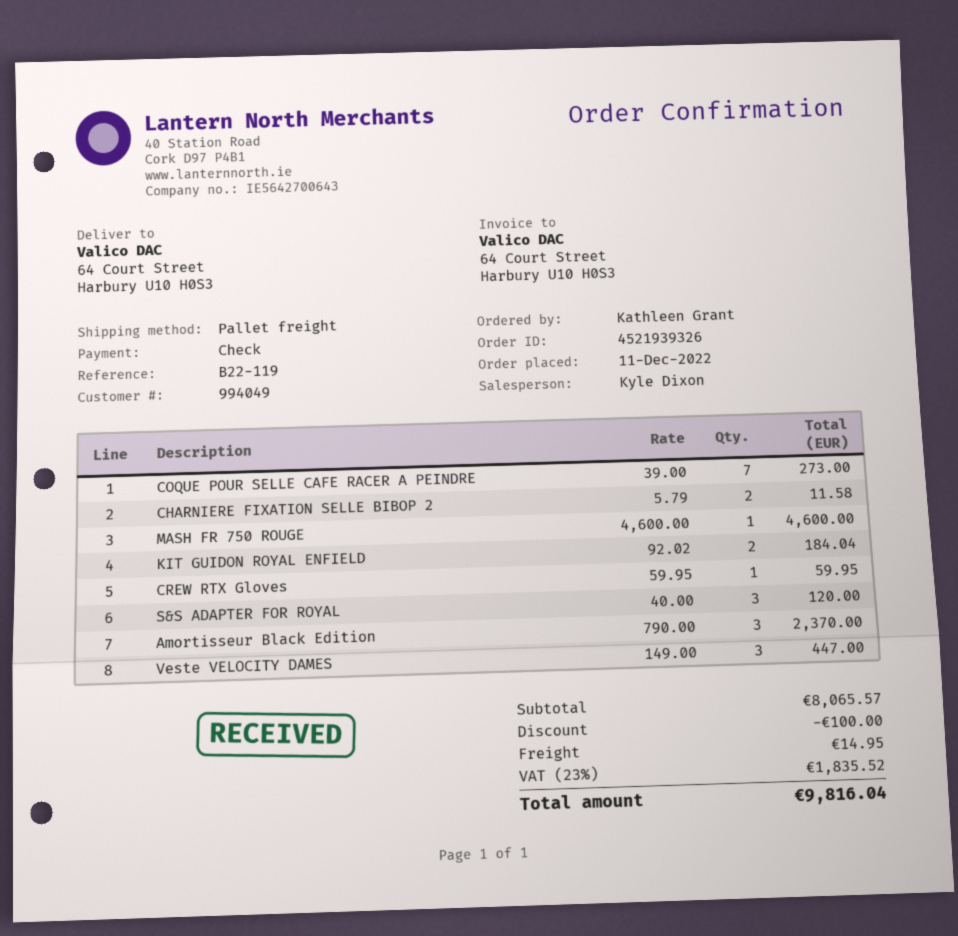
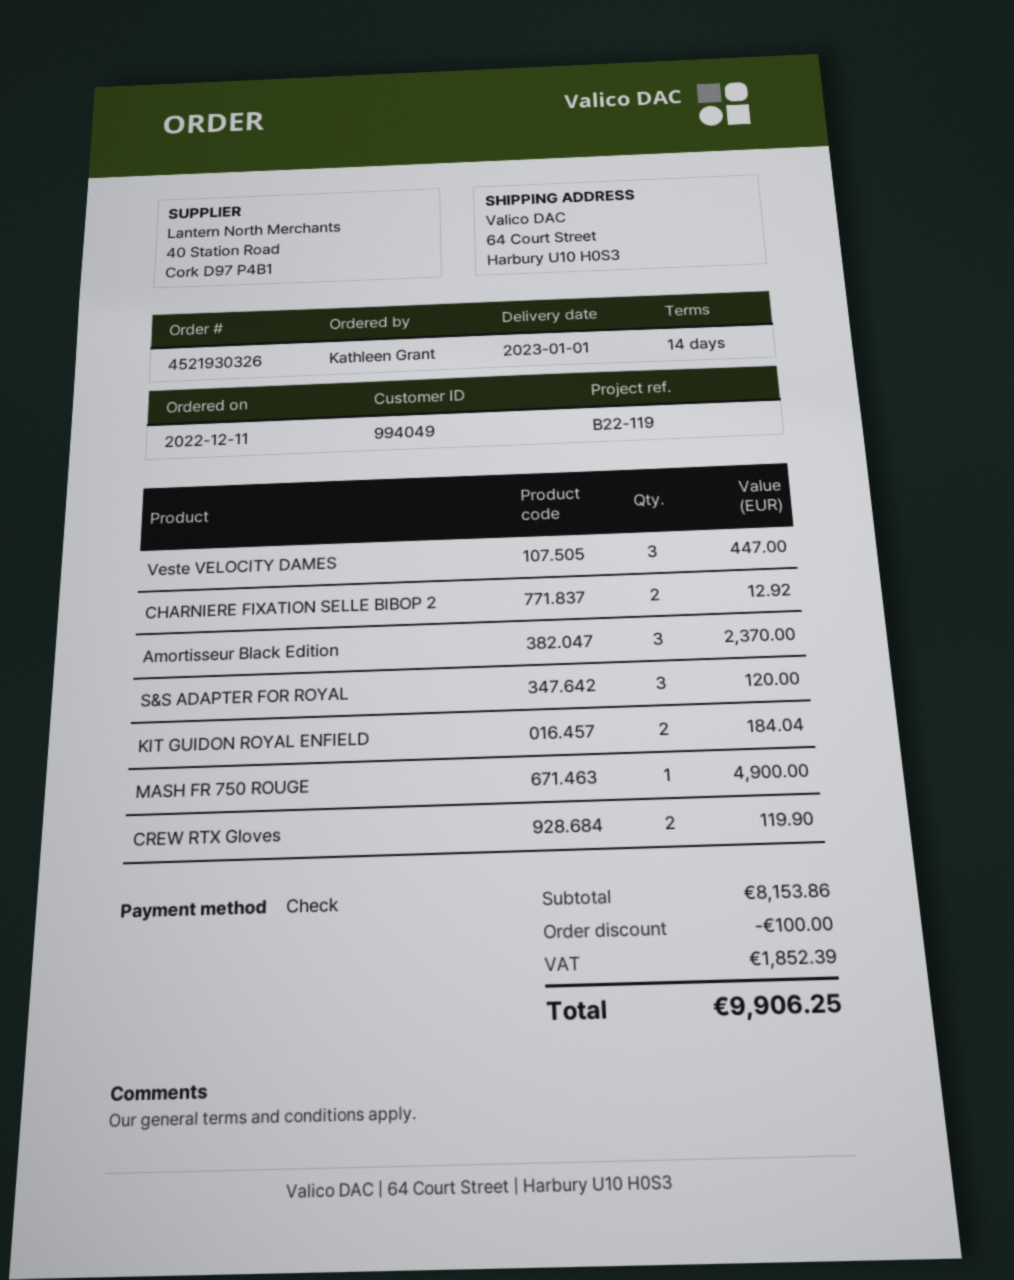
order number: 4521939326 -> 4521930326
COQUE POUR SELLE CAFE RACER A PEINDRE: 7 for 273.00 -> none
CHARNIERE FIXATION SELLE BIBOP 2: 2 for 11.58 -> 2 for 12.92
MASH FR 750 ROUGE: 1 for 4600.00 -> 1 for 4900.00
CREW RTX Gloves: 1 for 59.95 -> 2 for 119.90
subtotal: 8065.57 -> 8153.86
shipping: 14.95 -> none
tax: 1835.52 -> 1852.39
total: 9816.04 -> 9906.25

